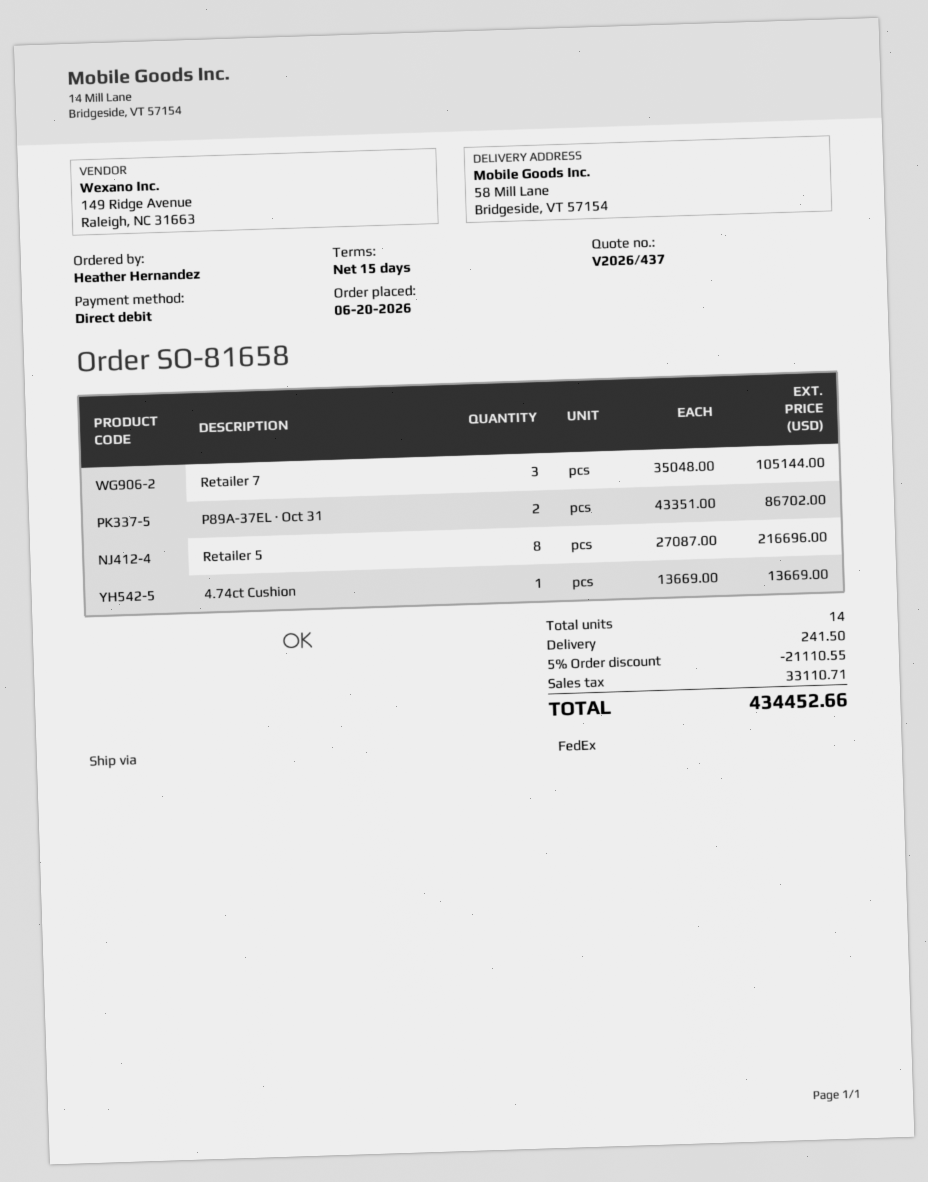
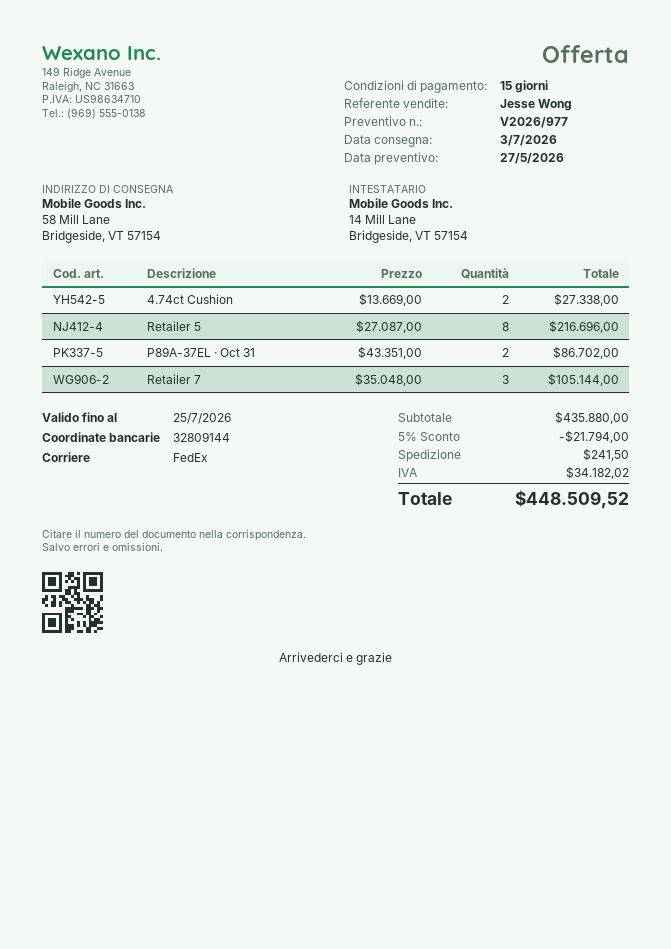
quote number: V2026/437 -> V2026/977
4.74ct Cushion: 1 x 13669.00 = 13669.00 -> 2 x 13669.00 = 27338.00
discount: 5% = 21110.55 -> 5% = 21794.00
tax: 33110.71 -> 34182.02
total: 434452.66 -> 448509.52

